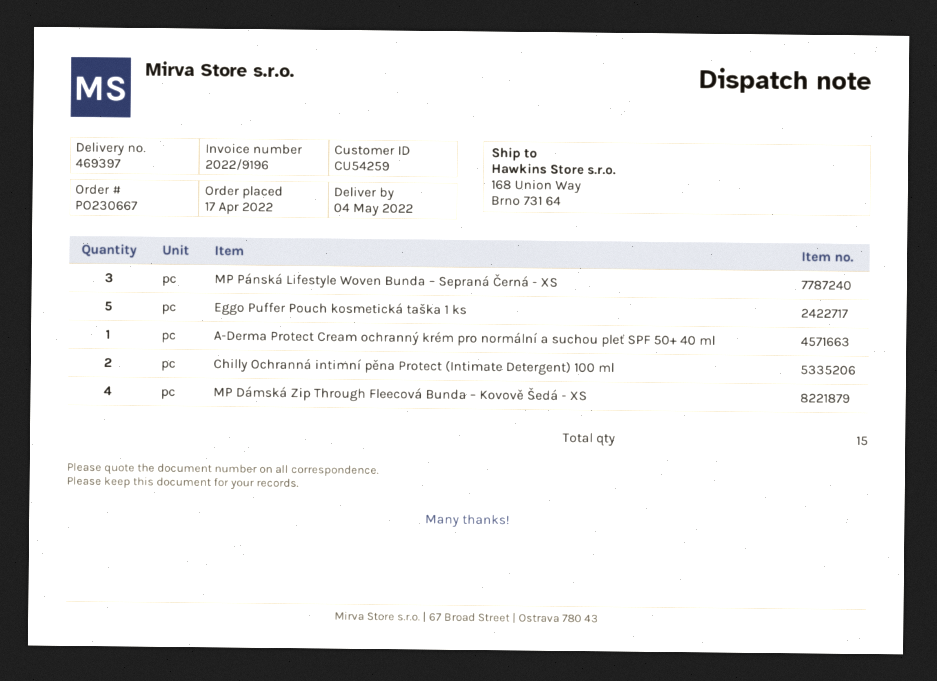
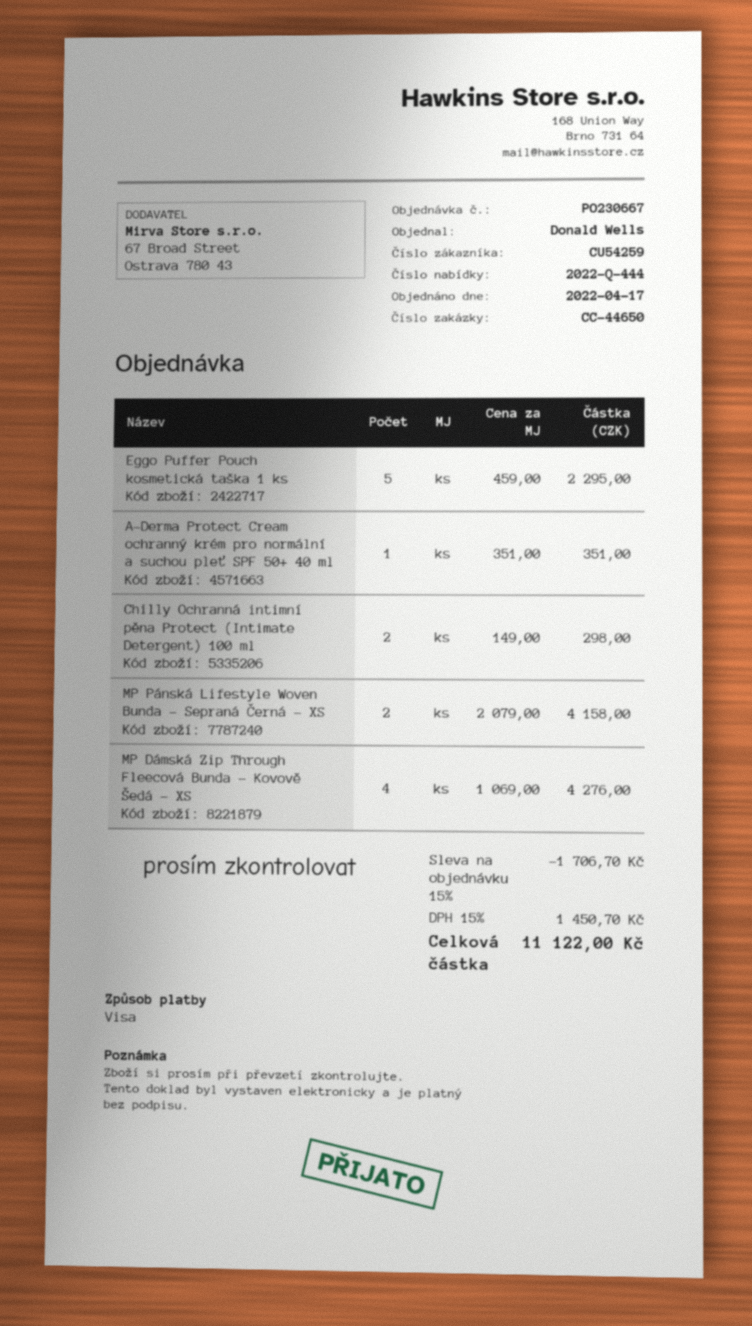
MP Pánská Lifestyle Woven Bunda – Sepraná Černá - XS: 3 -> 2

